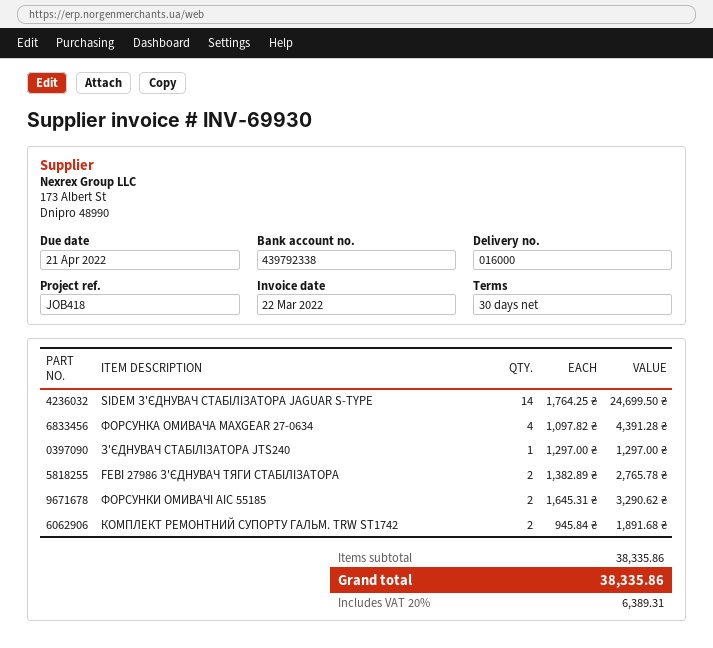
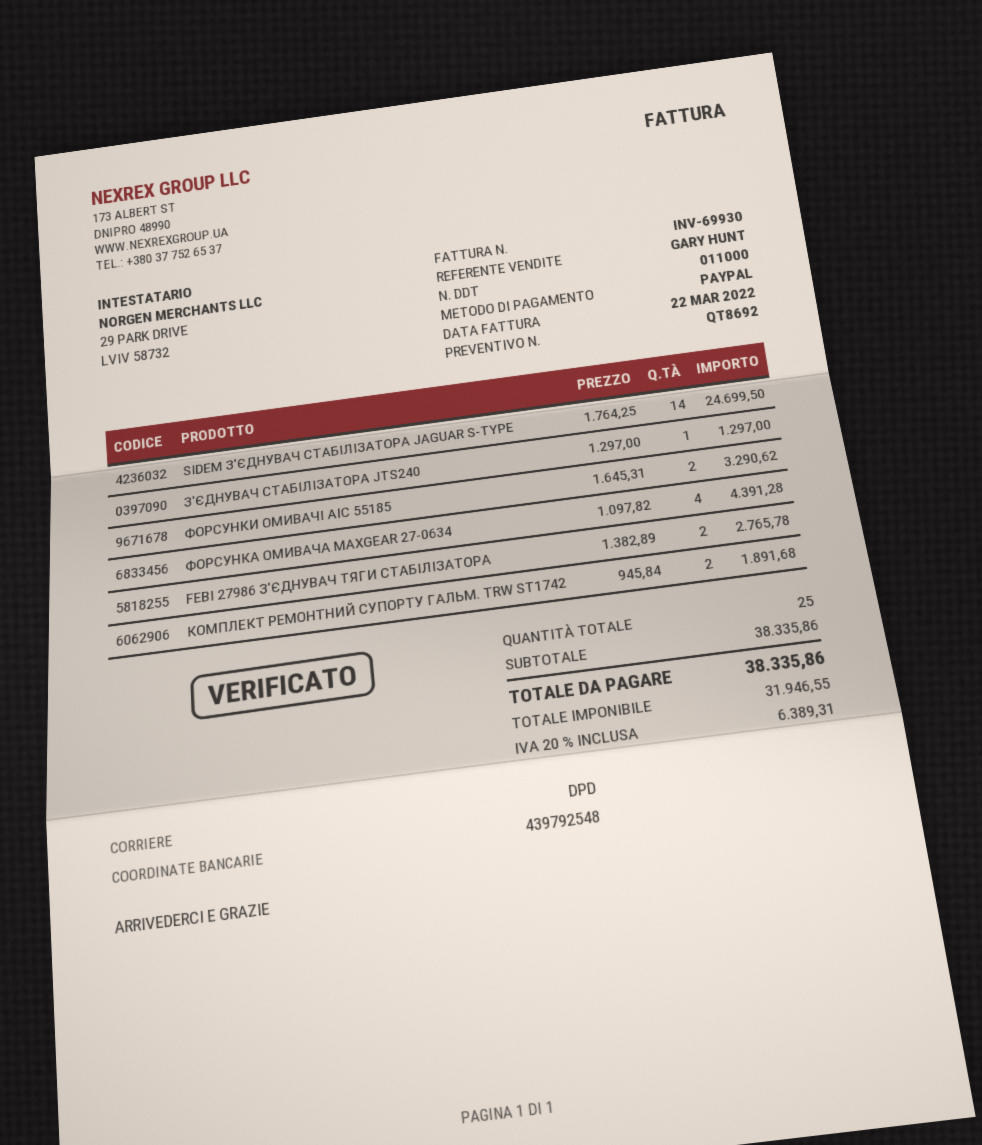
delivery note number: 016000 -> 011000
bank account: 439792338 -> 439792548

